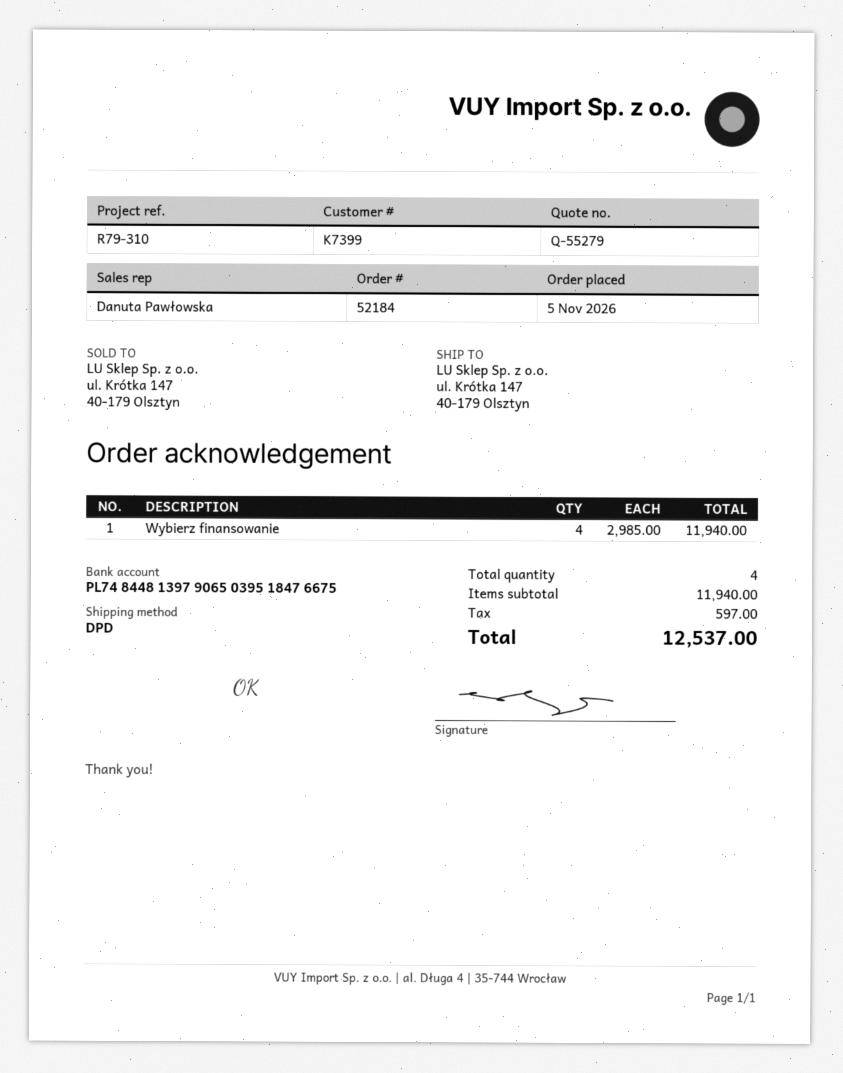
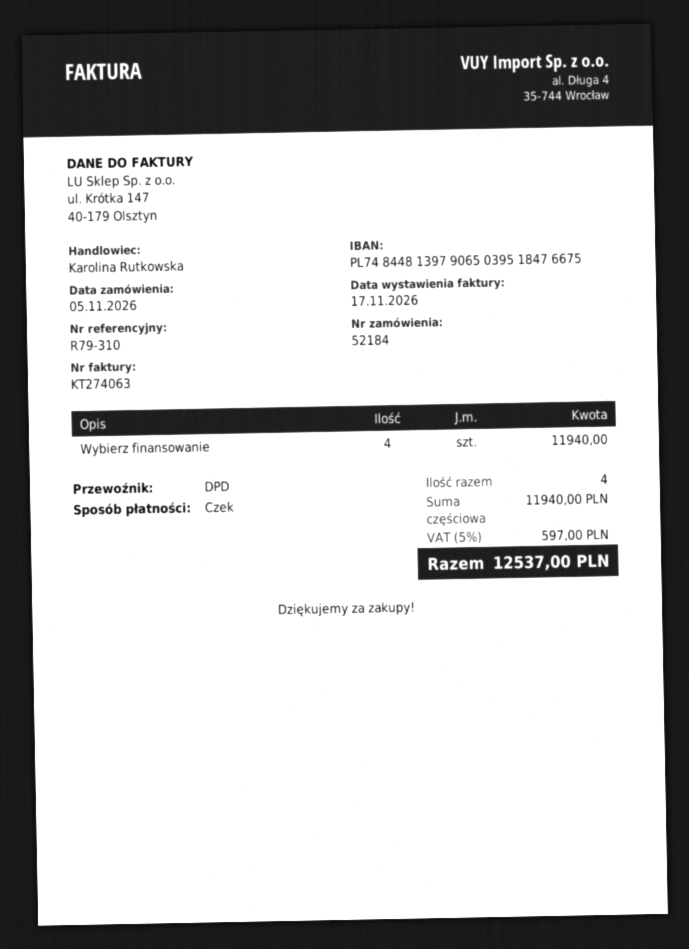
sales rep: Danuta Pawłowska -> Karolina Rutkowska

